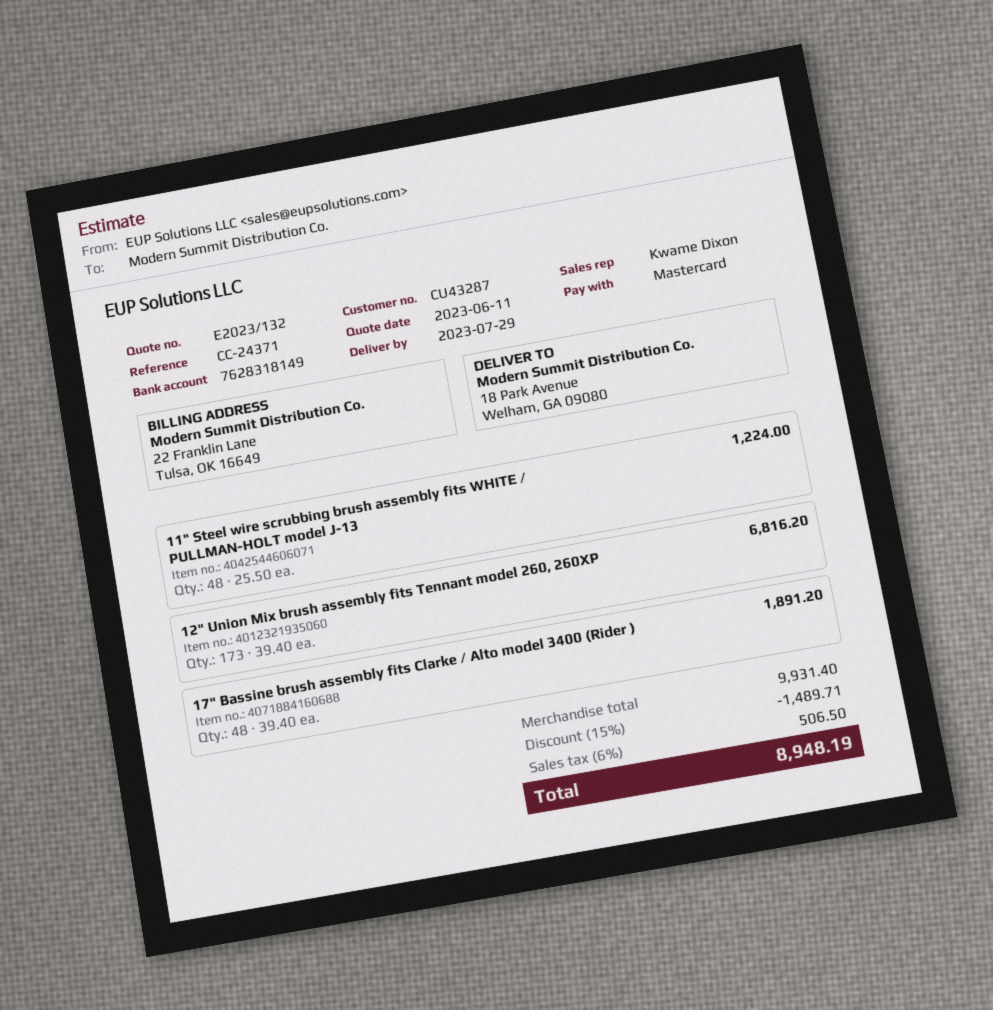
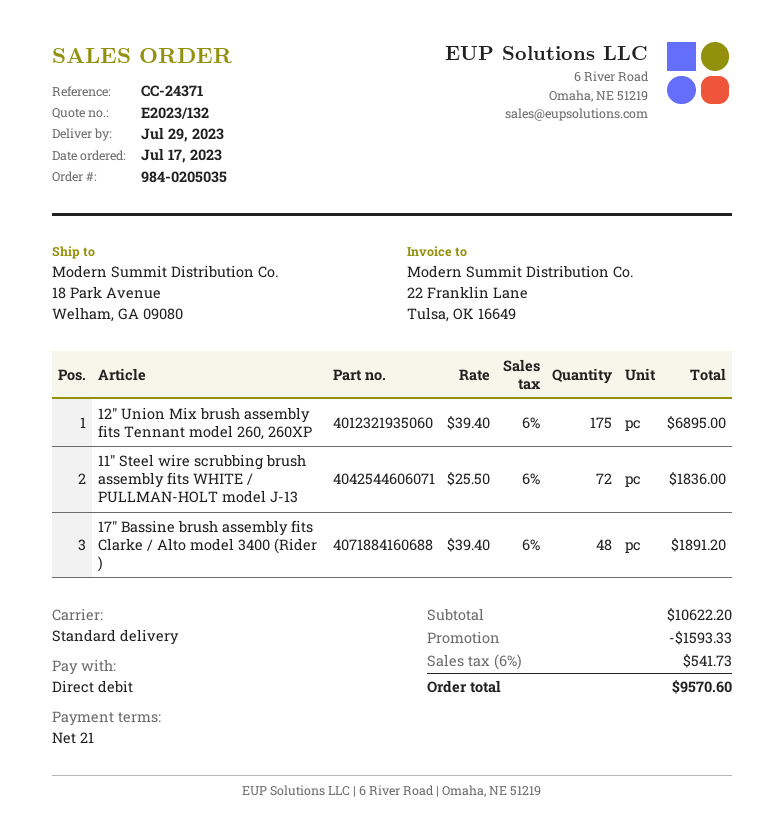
payment method: Mastercard -> direct debit
11" Steel wire scrubbing brush assembly fits WHITE / PULLMAN-HOLT model J-13: 48 x 25.50 = 1224.00 -> 72 x 25.50 = 1836.00
12" Union Mix brush assembly fits Tennant model 260, 260XP: 173 x 39.40 = 6816.20 -> 175 x 39.40 = 6895.00
subtotal: 9931.40 -> 10622.20
discount: 1489.71 -> 1593.33
tax: 6% = 506.50 -> 6% = 541.73
total: 8948.19 -> 9570.60

